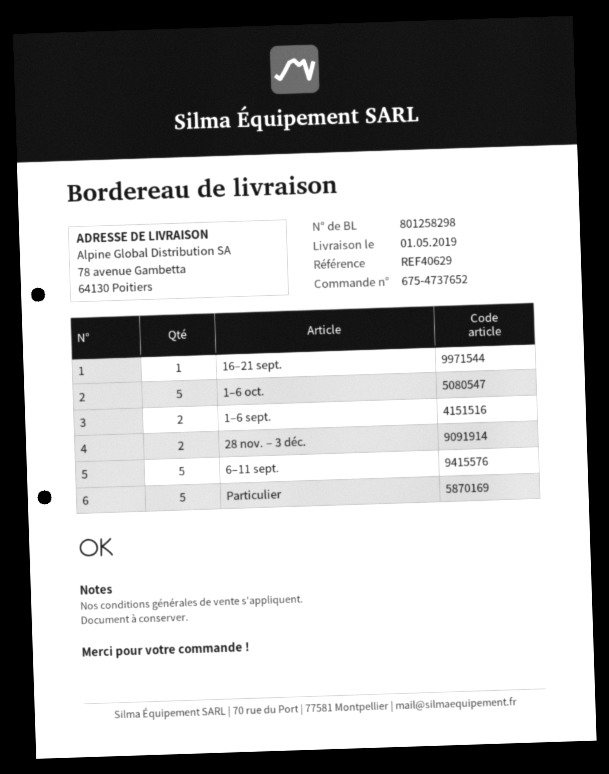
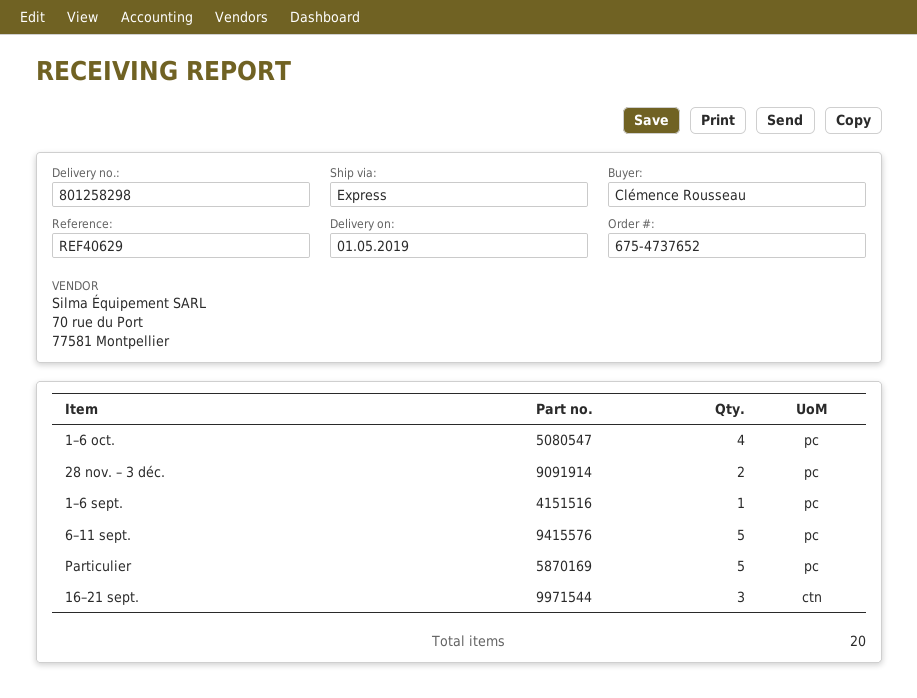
16–21 sept.: 1 -> 3
1–6 oct.: 5 -> 4
1–6 sept.: 2 -> 1

